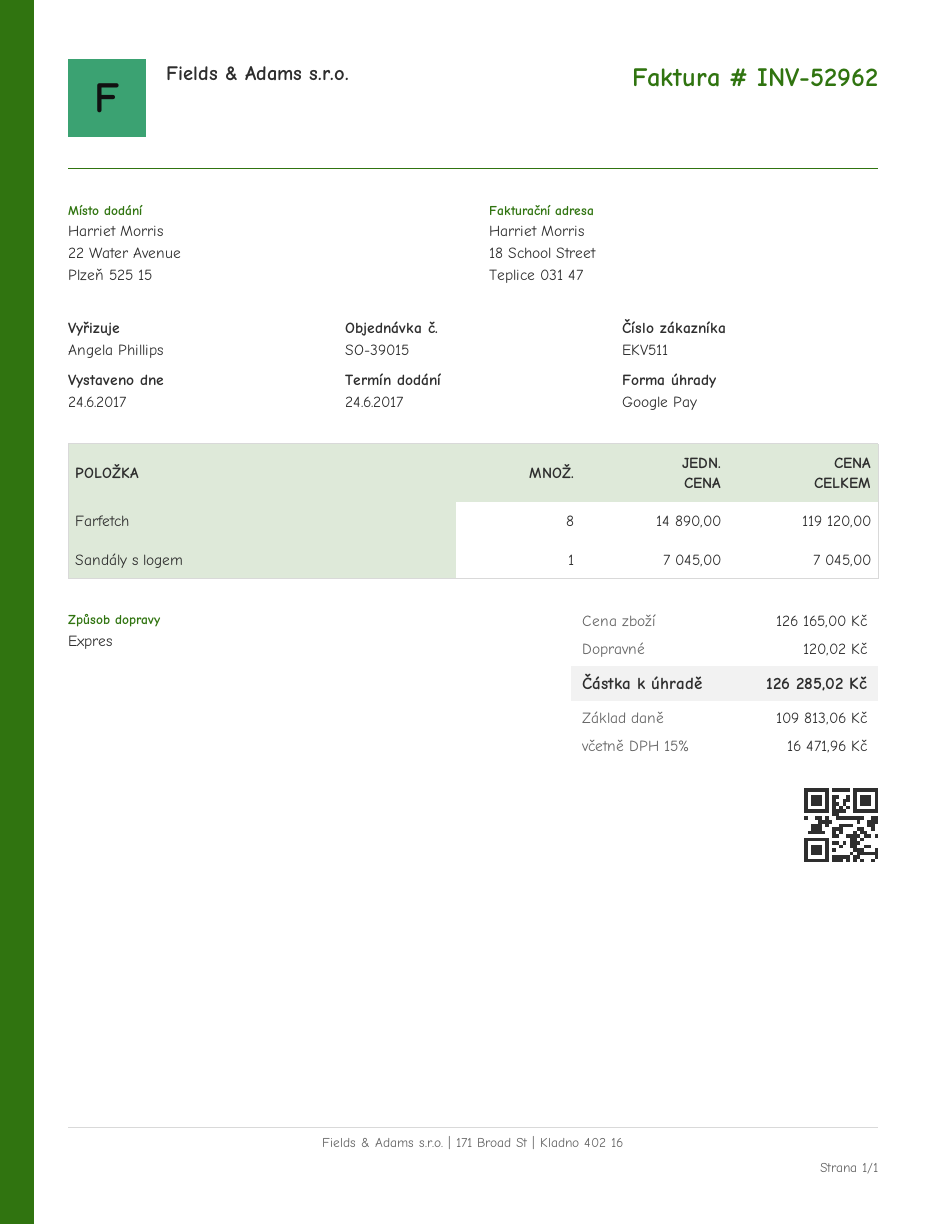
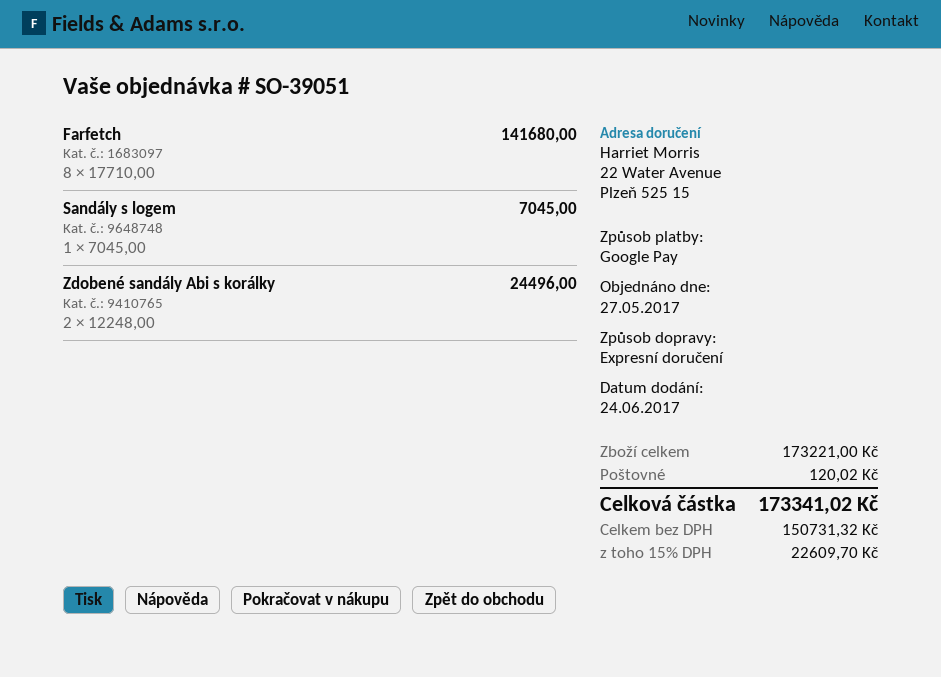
order number: SO-39015 -> SO-39051
Farfetch: 8 x 14890.00 = 119120.00 -> 8 x 17710.00 = 141680.00
Zdobené sandály Abi s korálky: none -> 2 x 12248.00 = 24496.00
subtotal: 126165.00 -> 173221.00
net: 109813.06 -> 150731.32
tax: 15% = 16471.96 -> 15% = 22609.70
total: 126285.02 -> 173341.02

